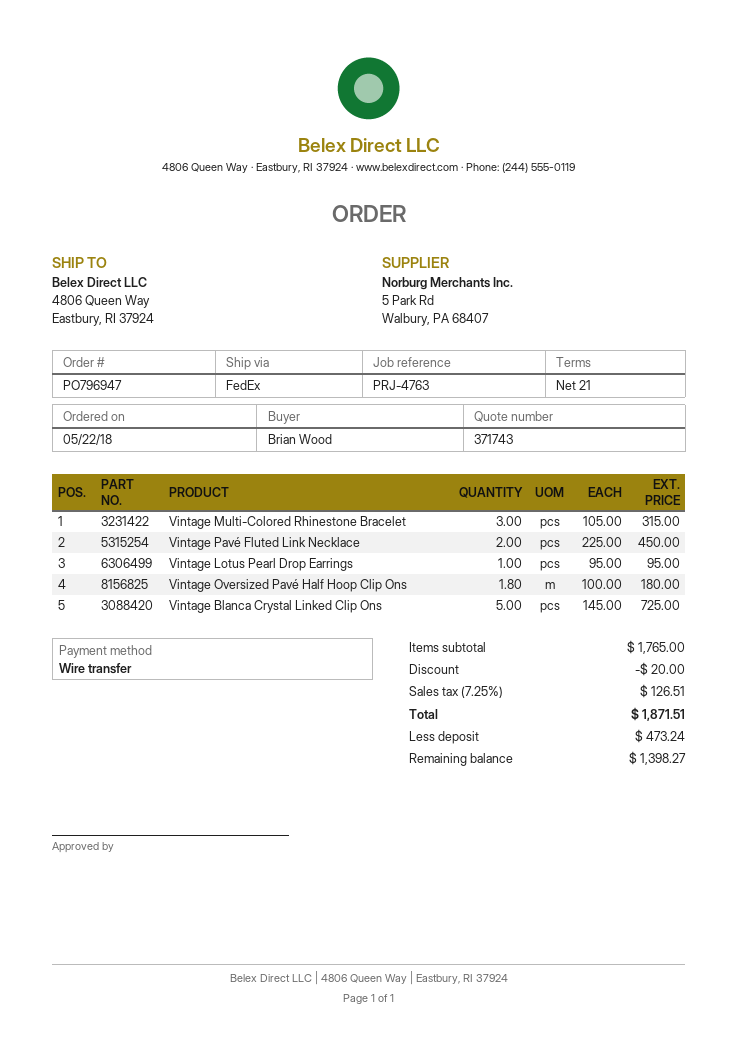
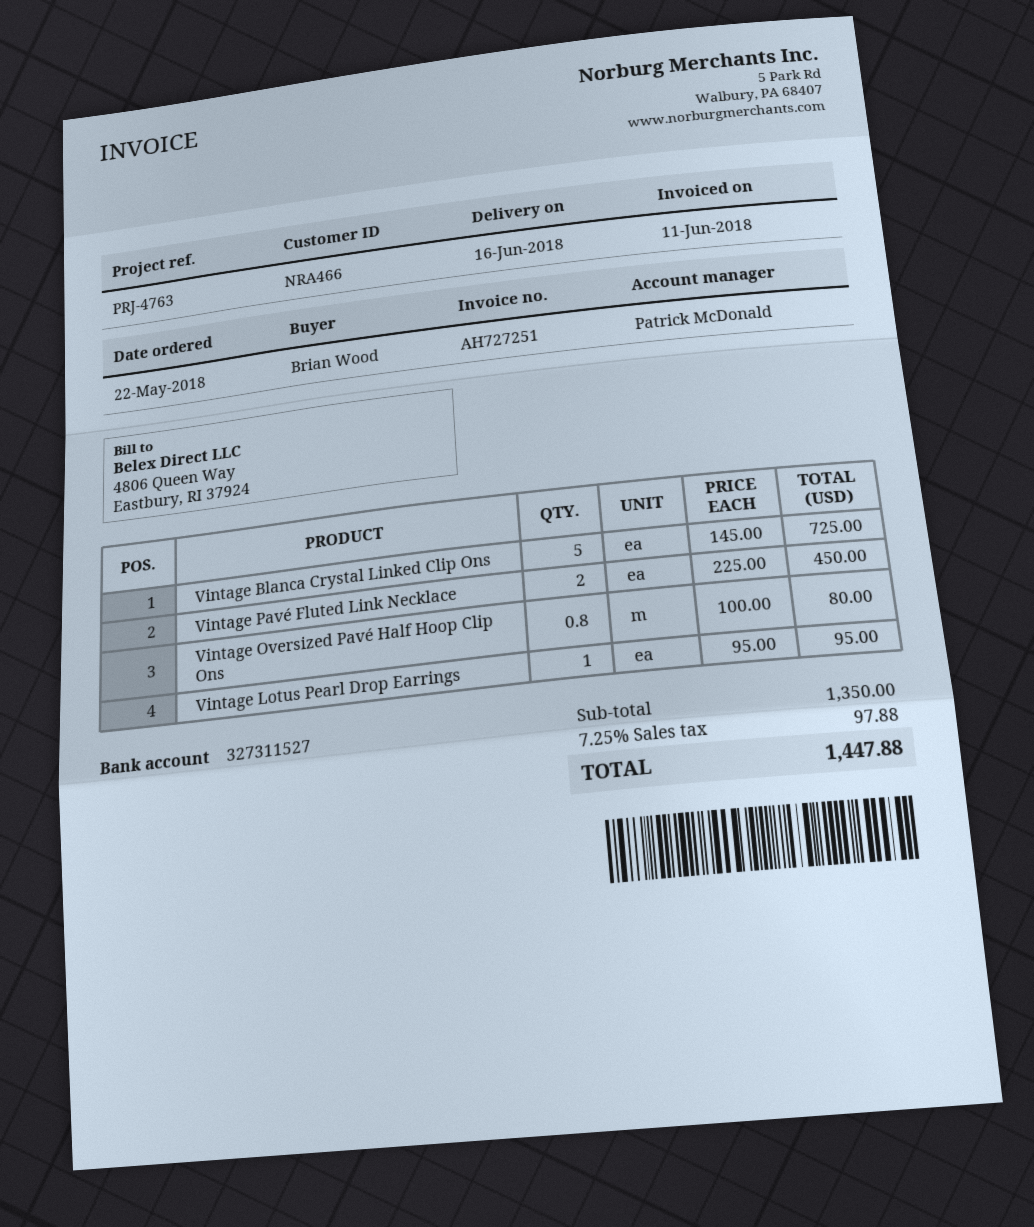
Vintage Multi-Colored Rhinestone Bracelet: 3 x 105.00 = 315.00 -> none
Vintage Oversized Pavé Half Hoop Clip Ons: 1.8 x 100.00 = 180.00 -> 0.8 x 100.00 = 80.00
subtotal: 1765.00 -> 1350.00
discount: 20.00 -> none
tax: 7.25% = 126.51 -> 7.25% = 97.88
total: 1871.51 -> 1447.88

